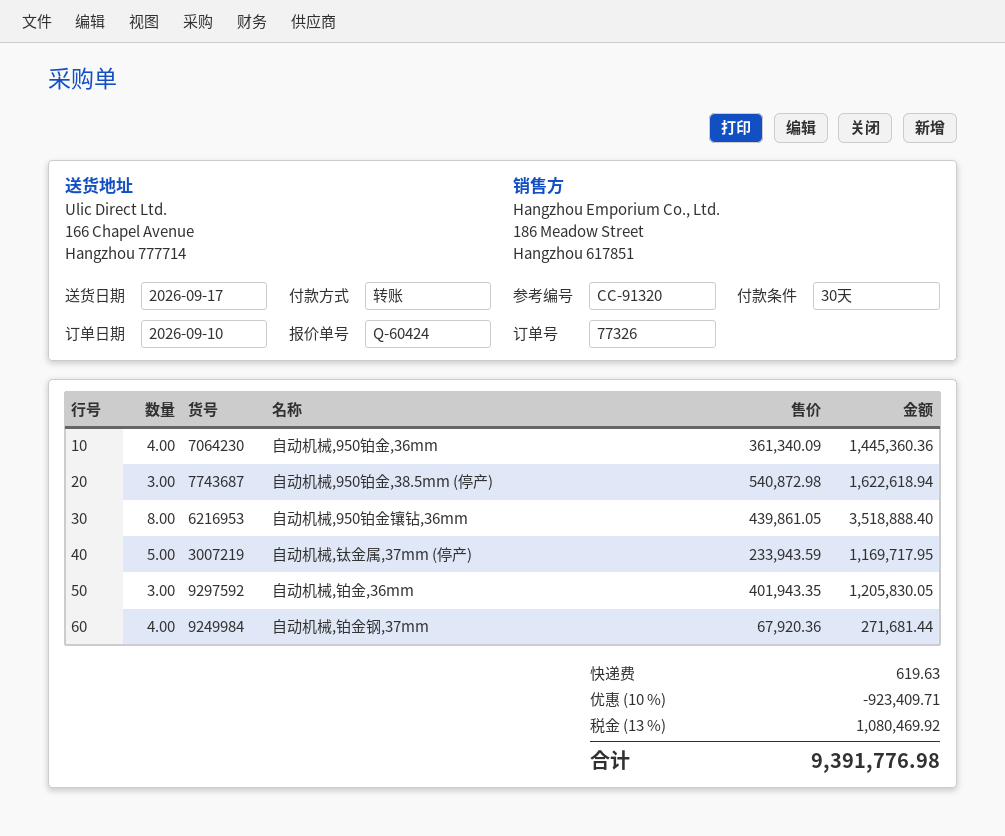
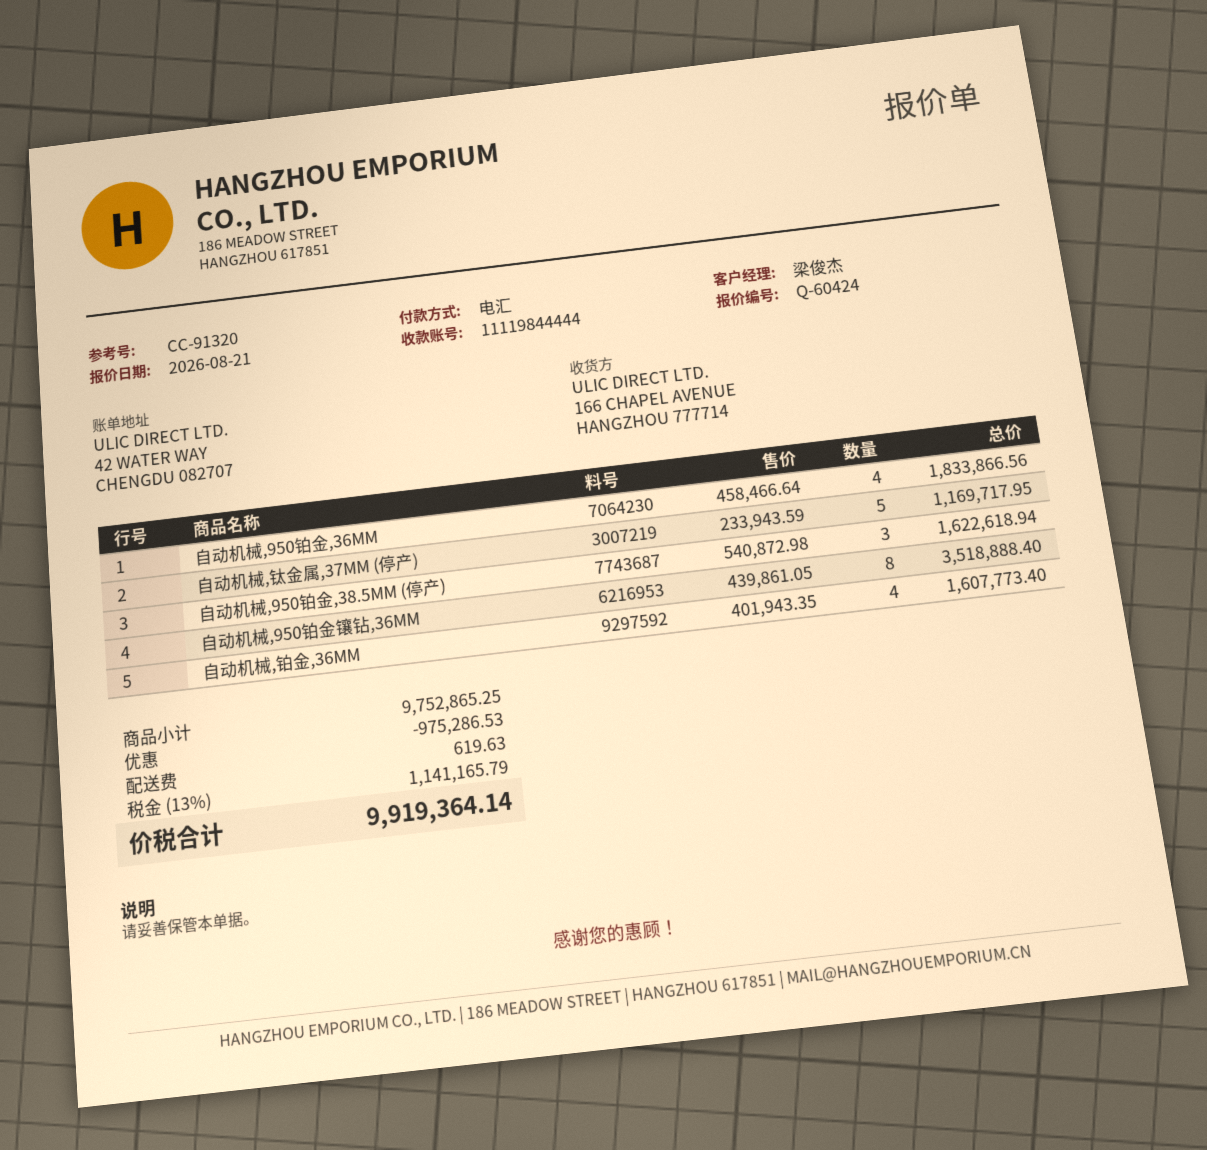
自动机械,950铂金,36mm: 4 x 361340.09 = 1445360.36 -> 4 x 458466.64 = 1833866.56
自动机械,铂金,36mm: 3 x 401943.35 = 1205830.05 -> 4 x 401943.35 = 1607773.40
自动机械,铂金钢,37mm: 4 x 67920.36 = 271681.44 -> none
discount: 923409.71 -> 975286.53
tax: 13% = 1080469.92 -> 13% = 1141165.79
total: 9391776.98 -> 9919364.14

